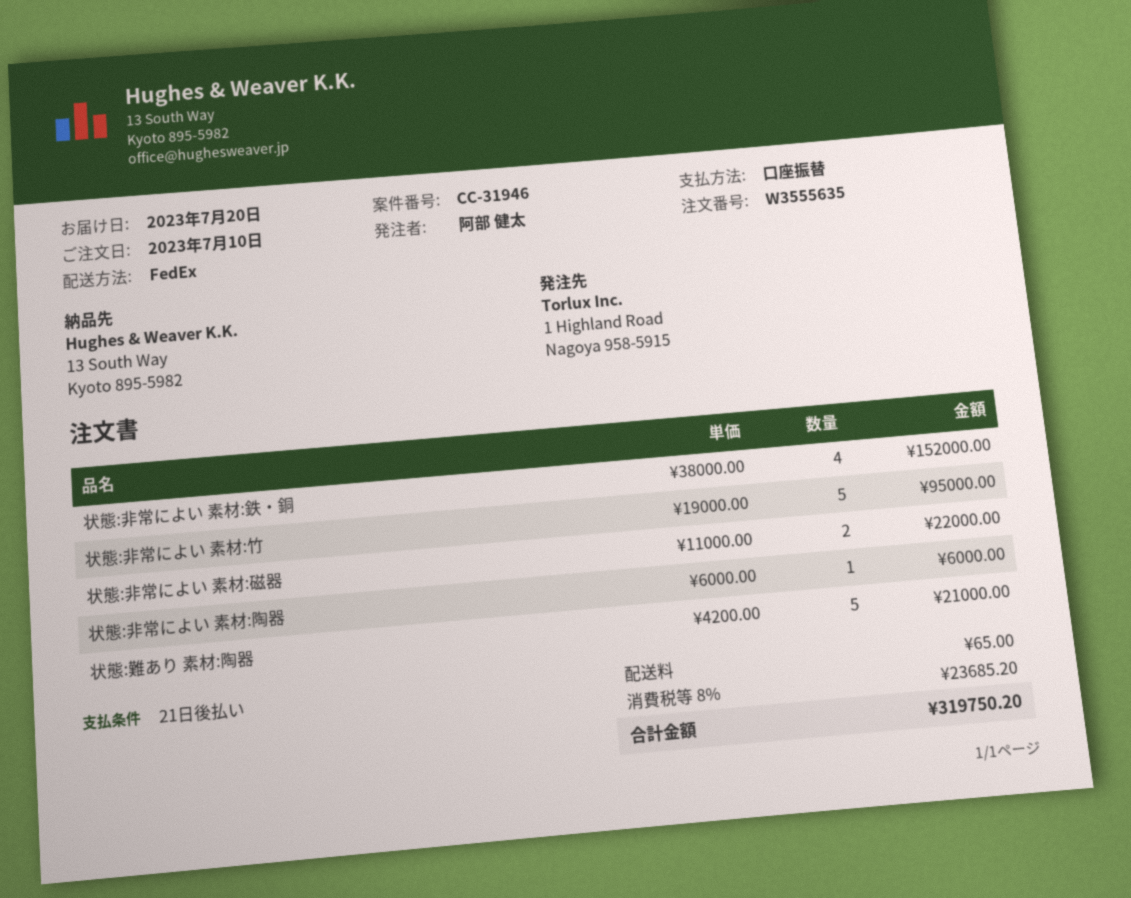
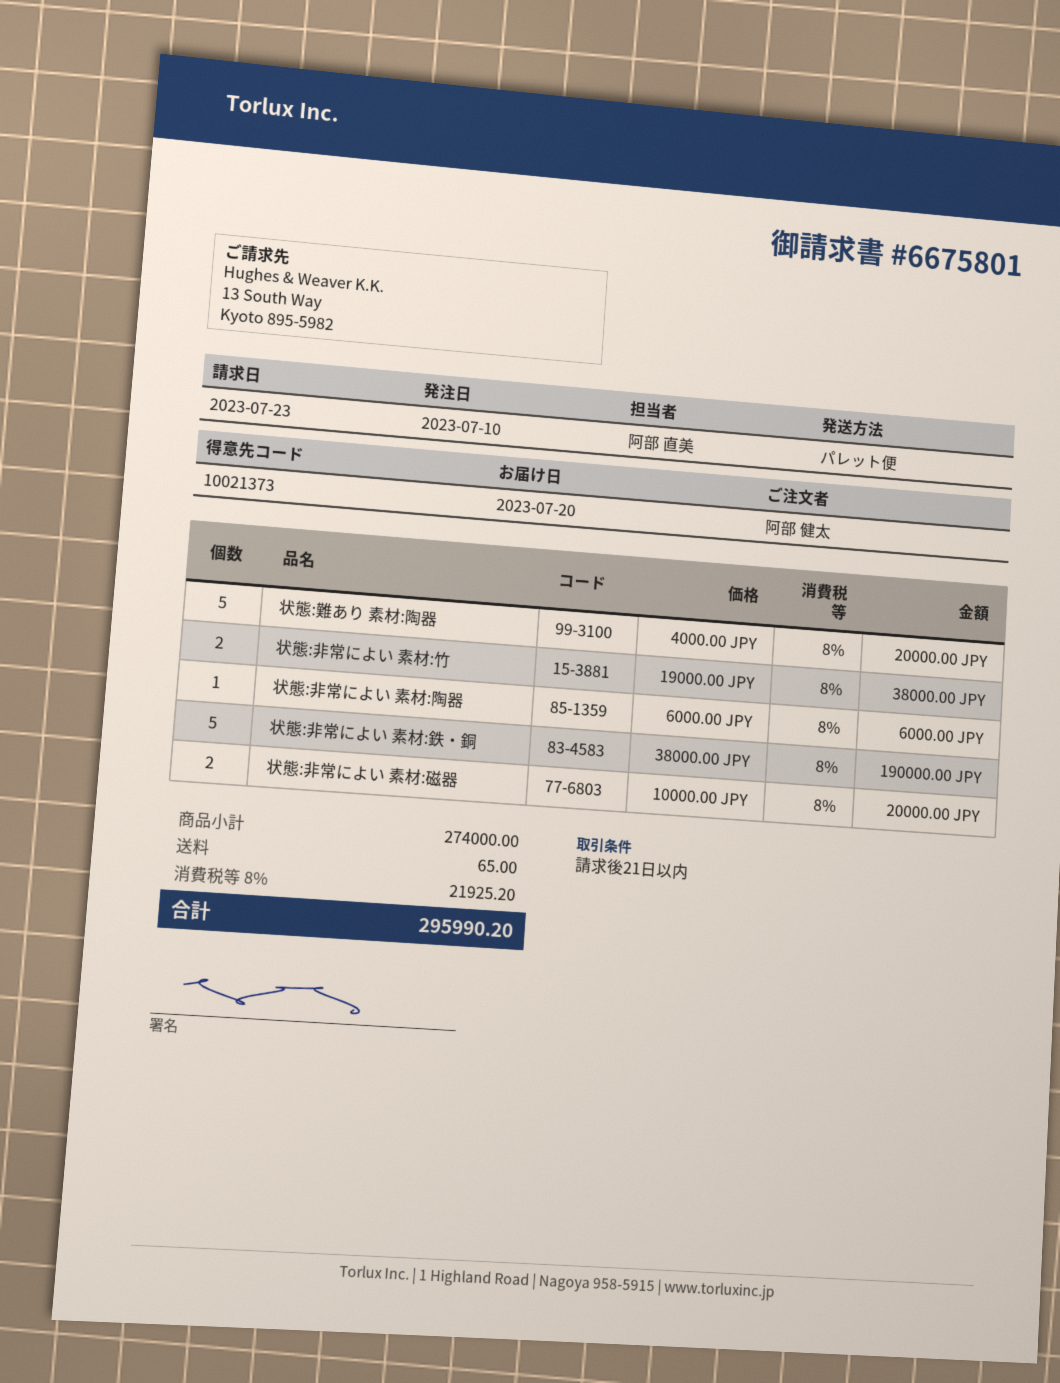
shipping method: FedEx -> pallet freight
状態:非常によい 素材:鉄・銅: 4 x 38000.00 = 152000.00 -> 5 x 38000.00 = 190000.00
状態:非常によい 素材:竹: 5 x 19000.00 = 95000.00 -> 2 x 19000.00 = 38000.00
状態:非常によい 素材:磁器: 2 x 11000.00 = 22000.00 -> 2 x 10000.00 = 20000.00
状態:難あり 素材:陶器: 5 x 4200.00 = 21000.00 -> 5 x 4000.00 = 20000.00
tax: 8% = 23685.20 -> 8% = 21925.20
total: 319750.20 -> 295990.20

